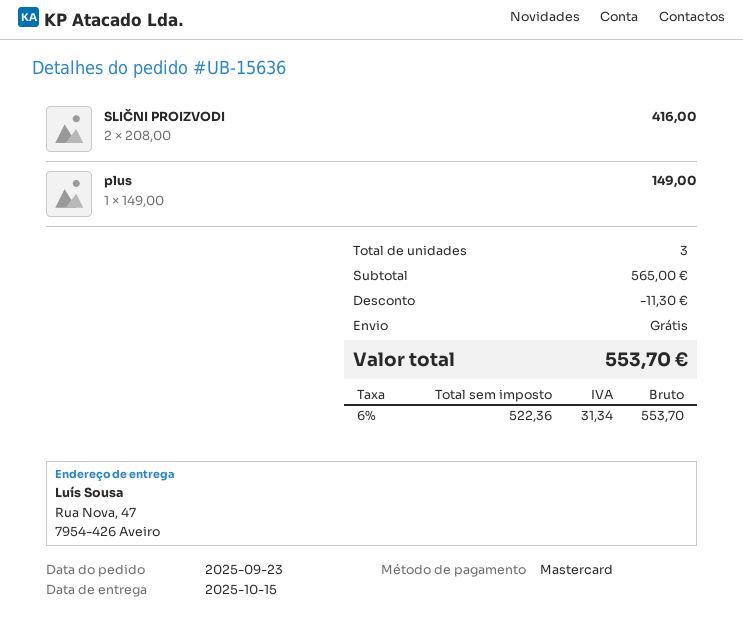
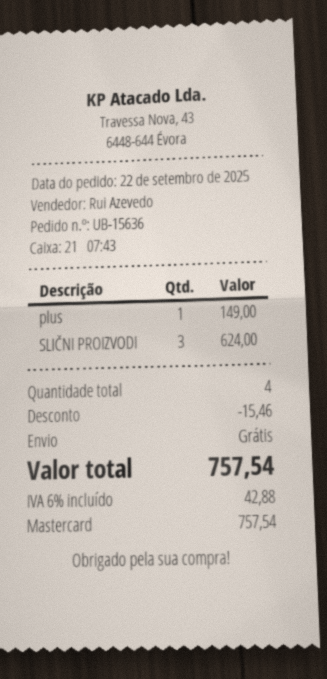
order date: 2025-09-23 -> 2025-09-22
SLIČNI PROIZVODI: 2 for 416.00 -> 3 for 624.00
total quantity: 3 -> 4
discount: 11.30 -> 15.46
tax: 6% = 31.34 -> 6% = 42.88
total: 553.70 -> 757.54

